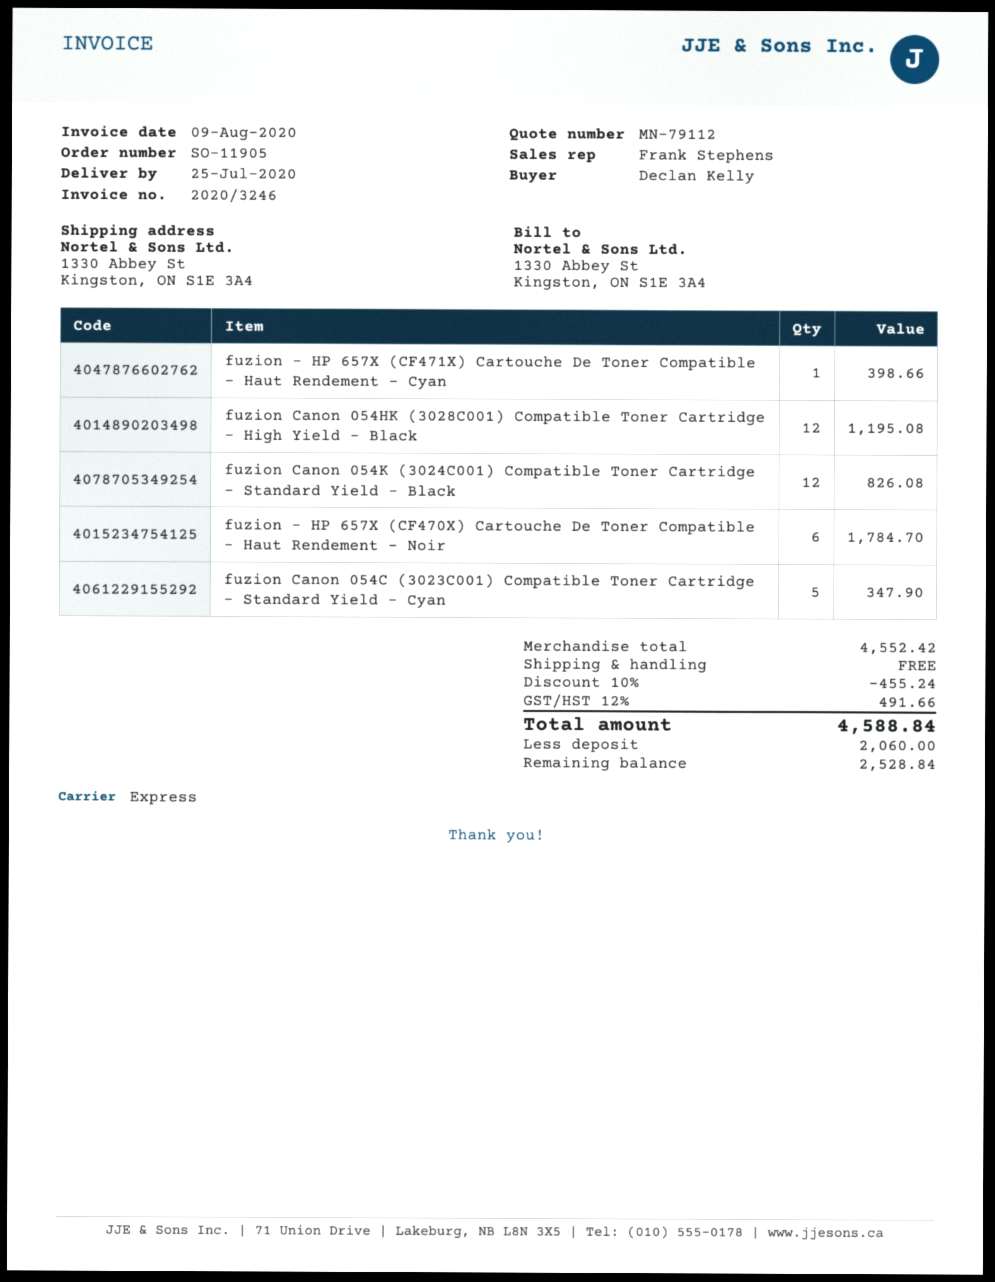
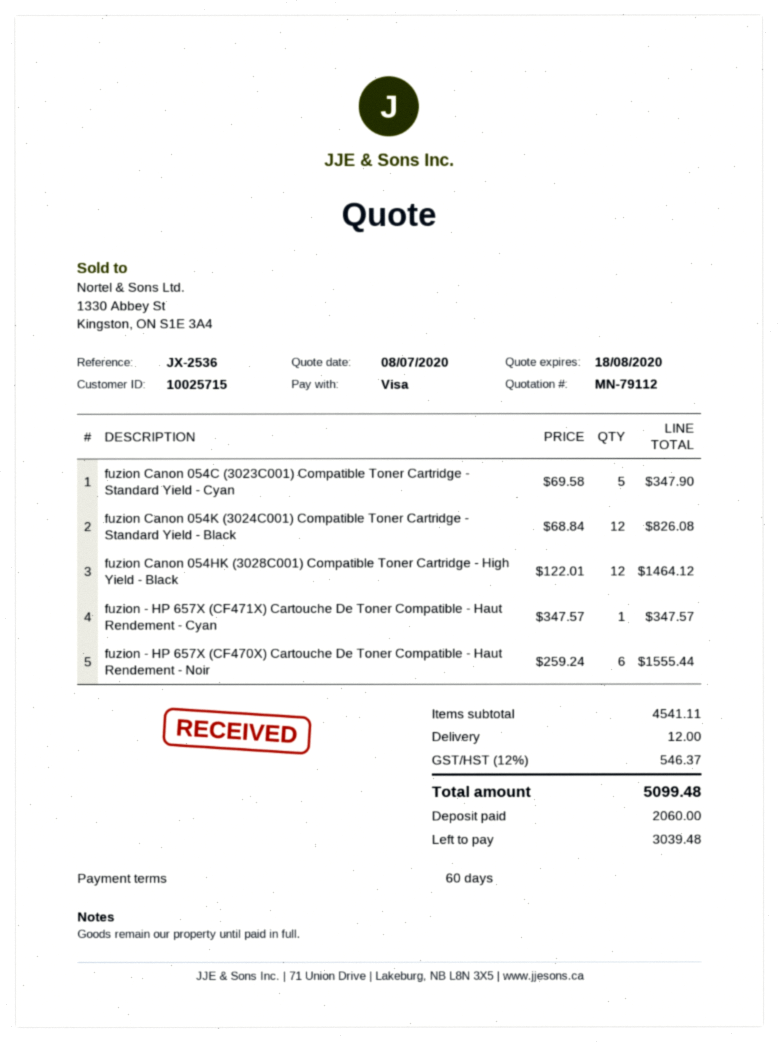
fuzion - HP 657X (CF471X) Cartouche De Toner Compatible - Haut Rendement - Cyan: 1 for 398.66 -> 1 for 347.57
fuzion Canon 054HK (3028C001) Compatible Toner Cartridge - High Yield - Black: 12 for 1195.08 -> 12 for 1464.12
fuzion - HP 657X (CF470X) Cartouche De Toner Compatible - Haut Rendement - Noir: 6 for 1784.70 -> 6 for 1555.44
subtotal: 4552.42 -> 4541.11
discount: 10% = 455.24 -> none
shipping: 0.00 -> 12.00
tax: 12% = 491.66 -> 12% = 546.37
total: 4588.84 -> 5099.48
balance: 2528.84 -> 3039.48

